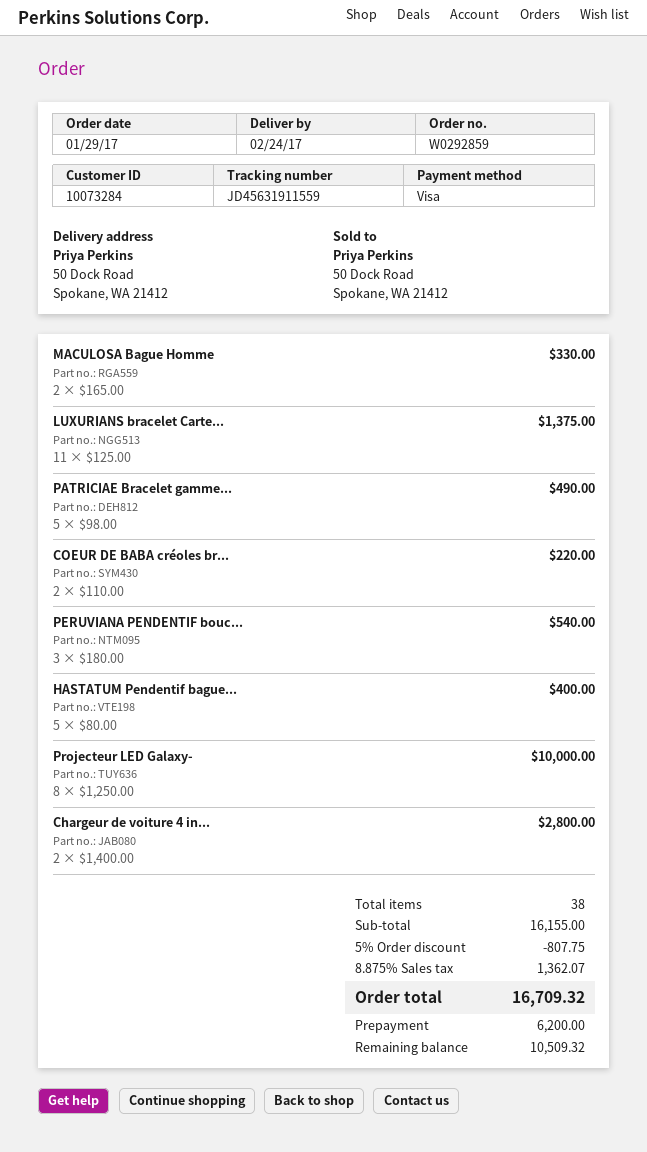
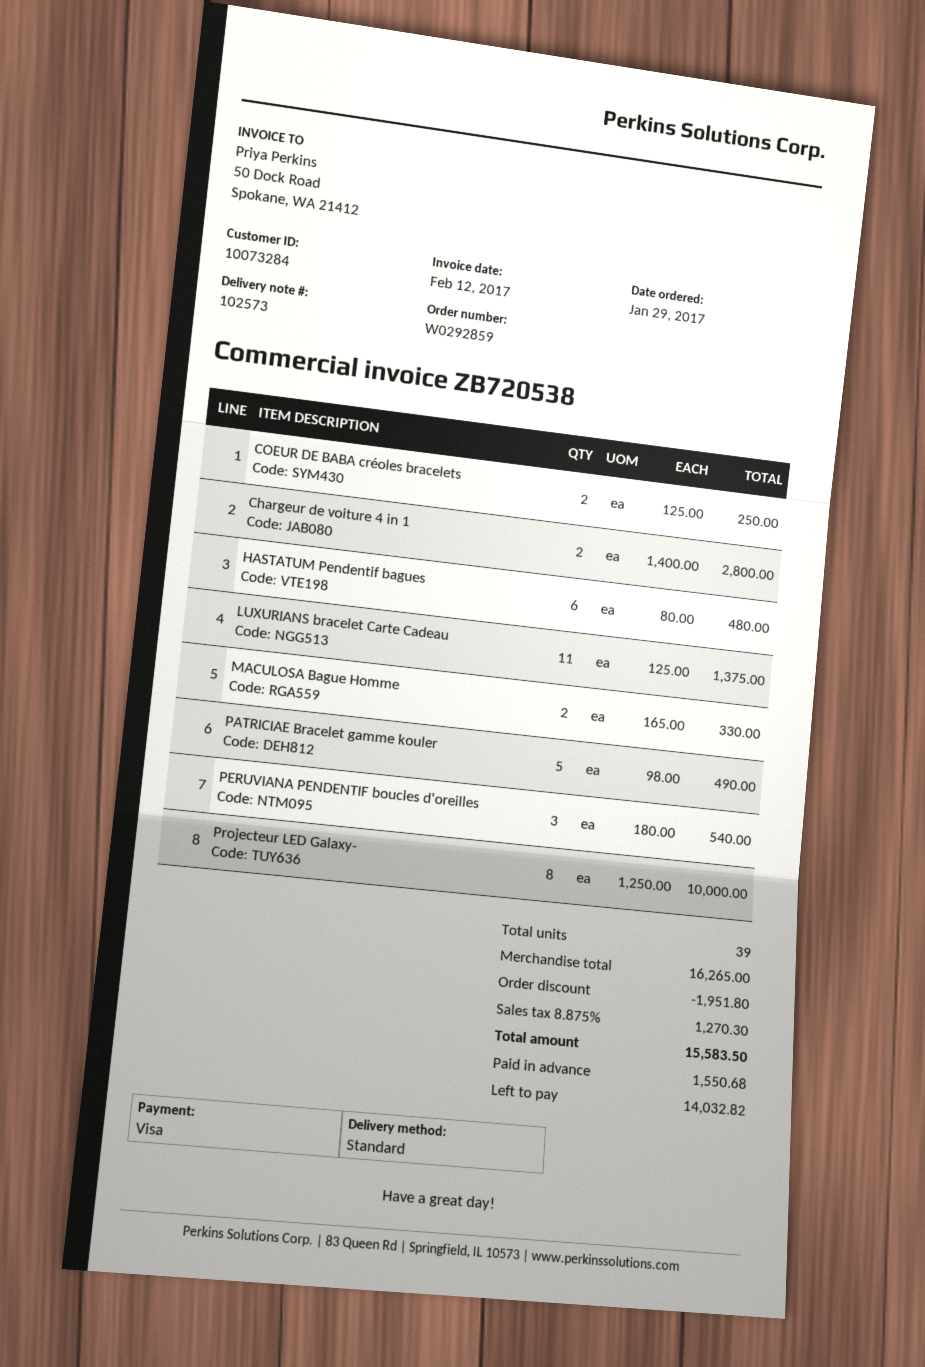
COEUR DE BABA créoles br...: 2 x 110.00 = 220.00 -> 2 x 125.00 = 250.00
HASTATUM Pendentif bague...: 5 x 80.00 = 400.00 -> 6 x 80.00 = 480.00
total quantity: 38 -> 39
subtotal: 16155.00 -> 16265.00
discount: 807.75 -> 1951.80
tax: 8.875% = 1362.07 -> 8.875% = 1270.30
total: 16709.32 -> 15583.50
deposit: 6200.00 -> 1550.68
balance: 10509.32 -> 14032.82

